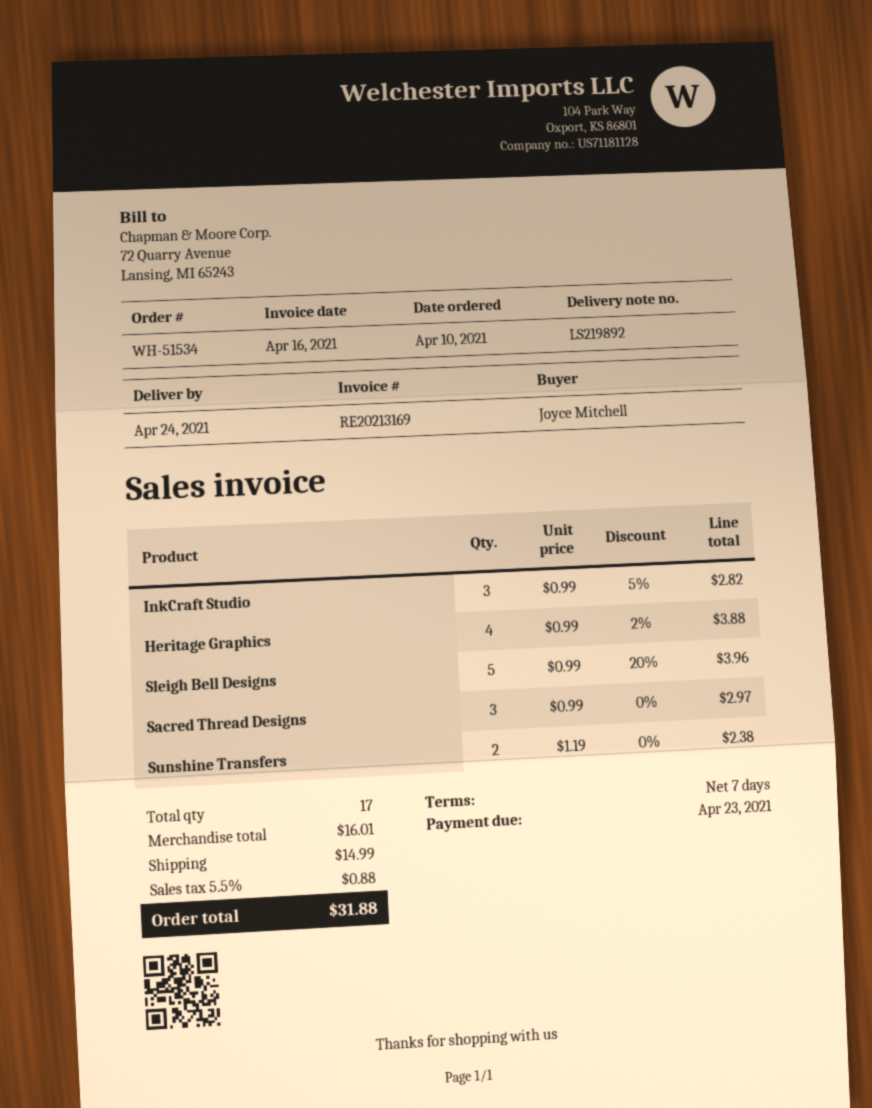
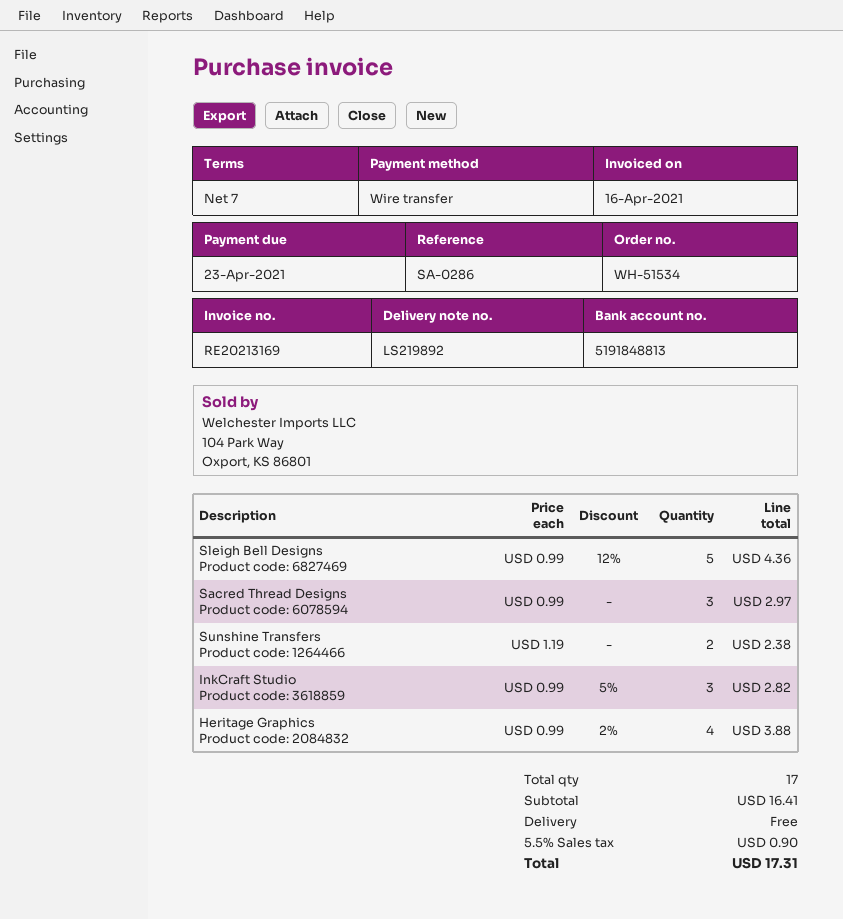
Sleigh Bell Designs: 5 x 0.99 - 20% = 3.96 -> 5 x 0.99 - 12% = 4.36
subtotal: 16.01 -> 16.41
shipping: 14.99 -> 0.00
tax: 5.5% = 0.88 -> 5.5% = 0.90
total: 31.88 -> 17.31

